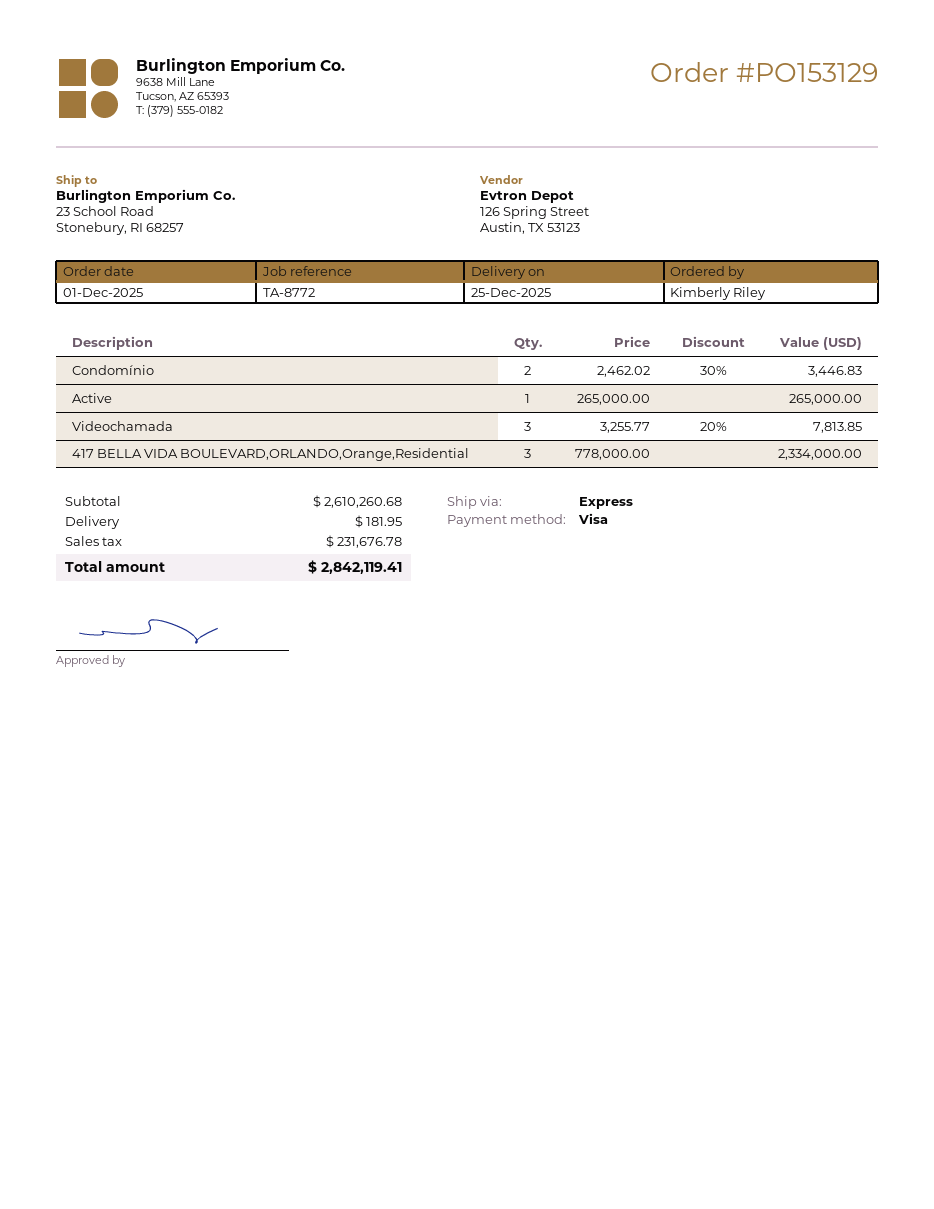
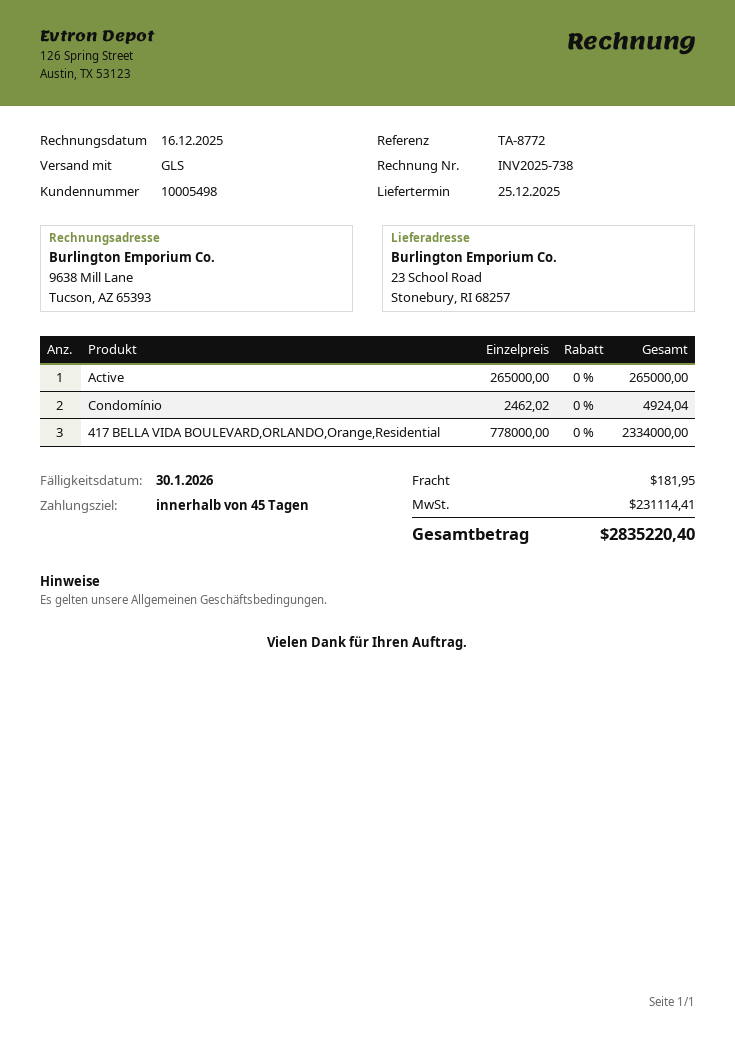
shipping method: express -> GLS
Condomínio: 2 x 2462.02 - 30% = 3446.83 -> 2 x 2462.02 = 4924.04
Videochamada: 3 x 3255.77 - 20% = 7813.85 -> none
tax: 231676.78 -> 231114.41
total: 2842119.41 -> 2835220.40

